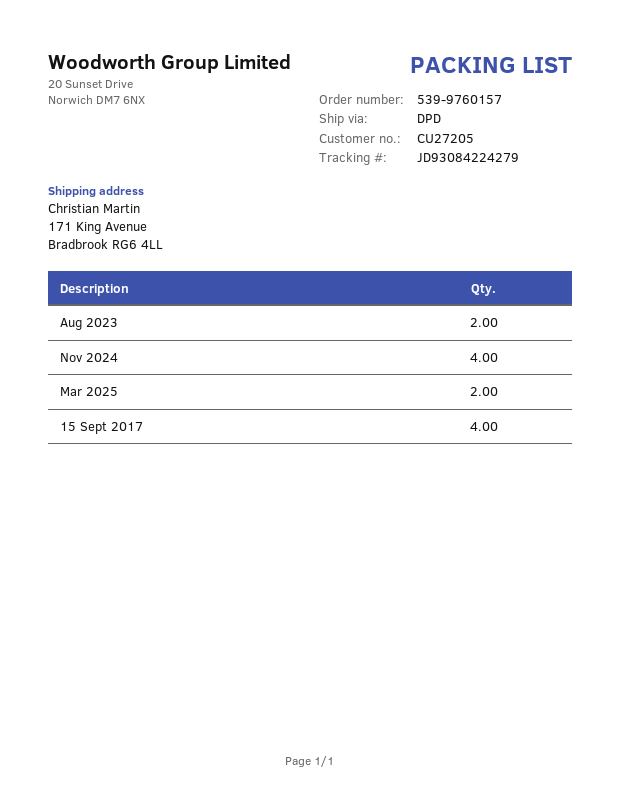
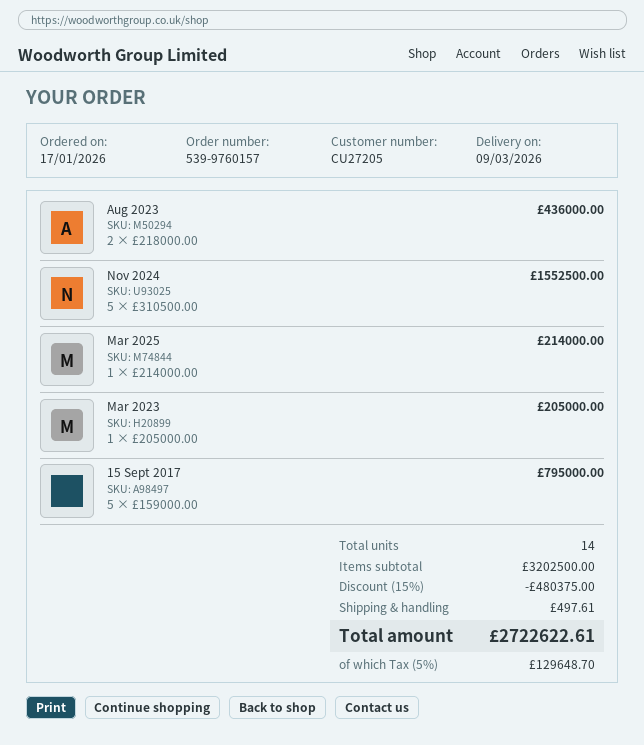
Nov 2024: 4 -> 5
Mar 2025: 2 -> 1
15 Sept 2017: 4 -> 5
Mar 2023: none -> 1

